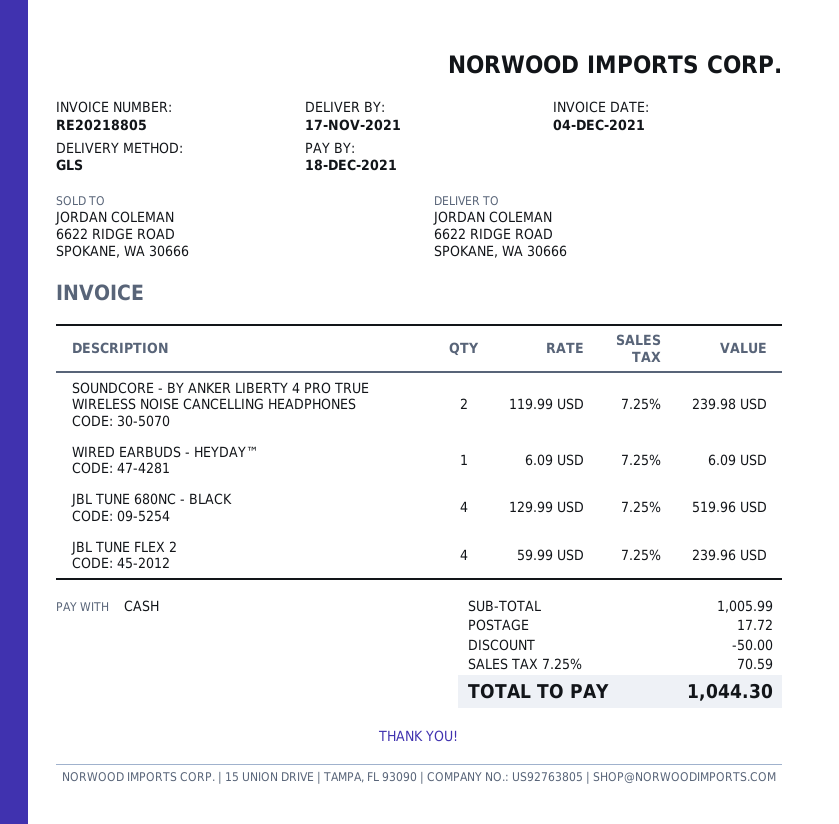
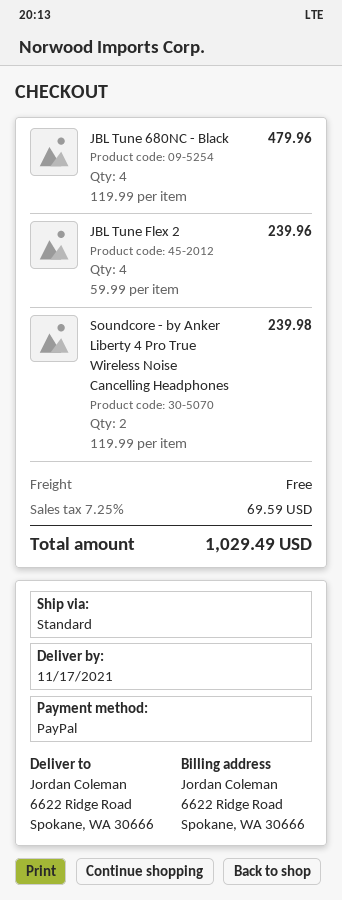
payment method: cash -> PayPal
shipping method: GLS -> standard
WIRED EARBUDS - HEYDAY™: 1 x 6.09 = 6.09 -> none
JBL TUNE 680NC - BLACK: 4 x 129.99 = 519.96 -> 4 x 119.99 = 479.96
discount: 50.00 -> none
shipping: 17.72 -> 0.00
tax: 7.25% = 70.59 -> 7.25% = 69.59
total: 1044.30 -> 1029.49

